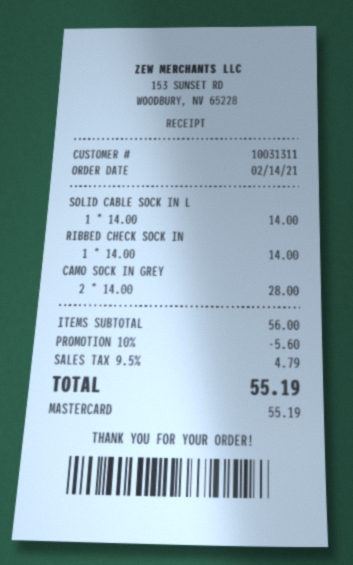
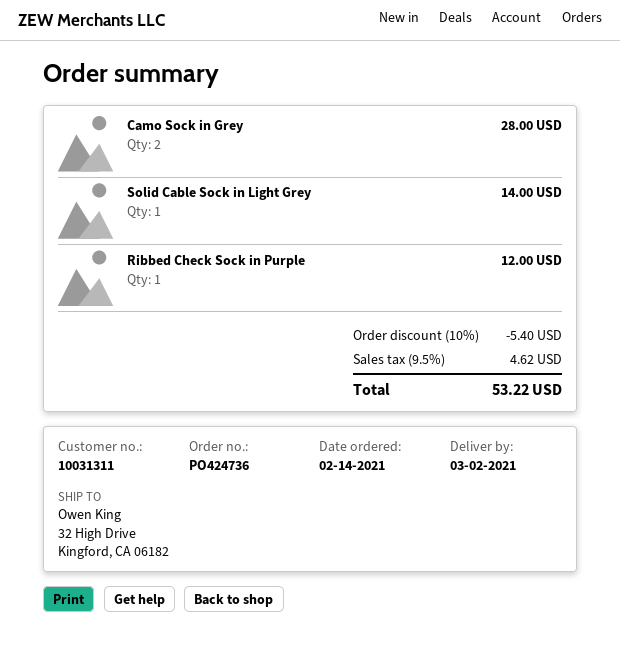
RIBBED CHECK SOCK IN: 1 for 14.00 -> 1 for 12.00
discount: 10% = 5.60 -> 10% = 5.40
tax: 9.5% = 4.79 -> 9.5% = 4.62
total: 55.19 -> 53.22

